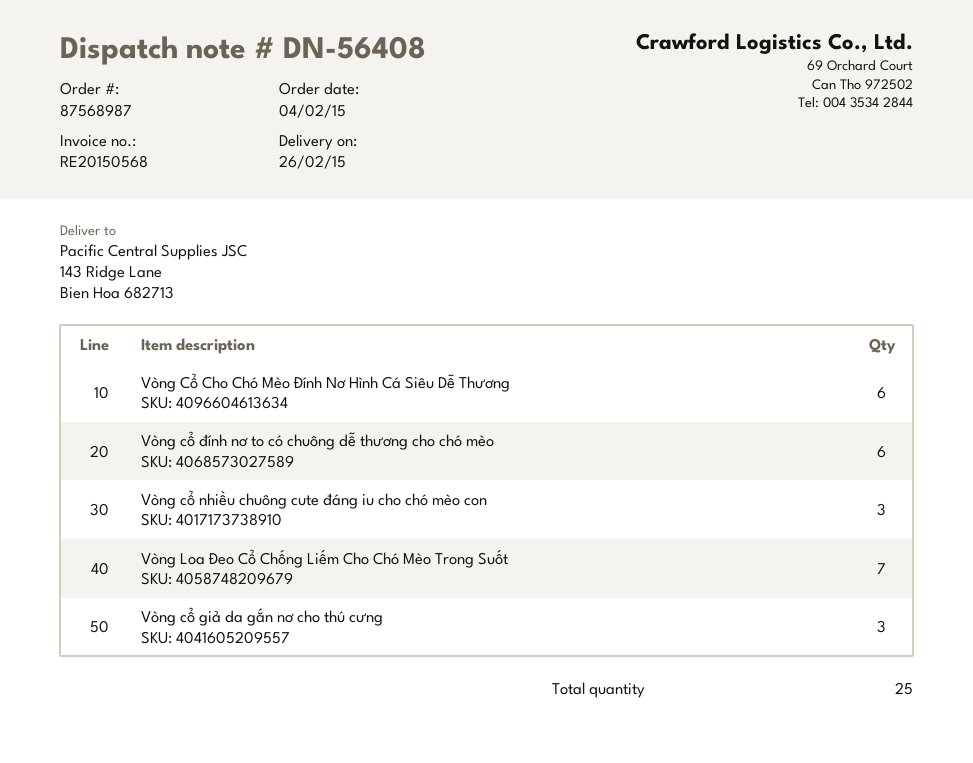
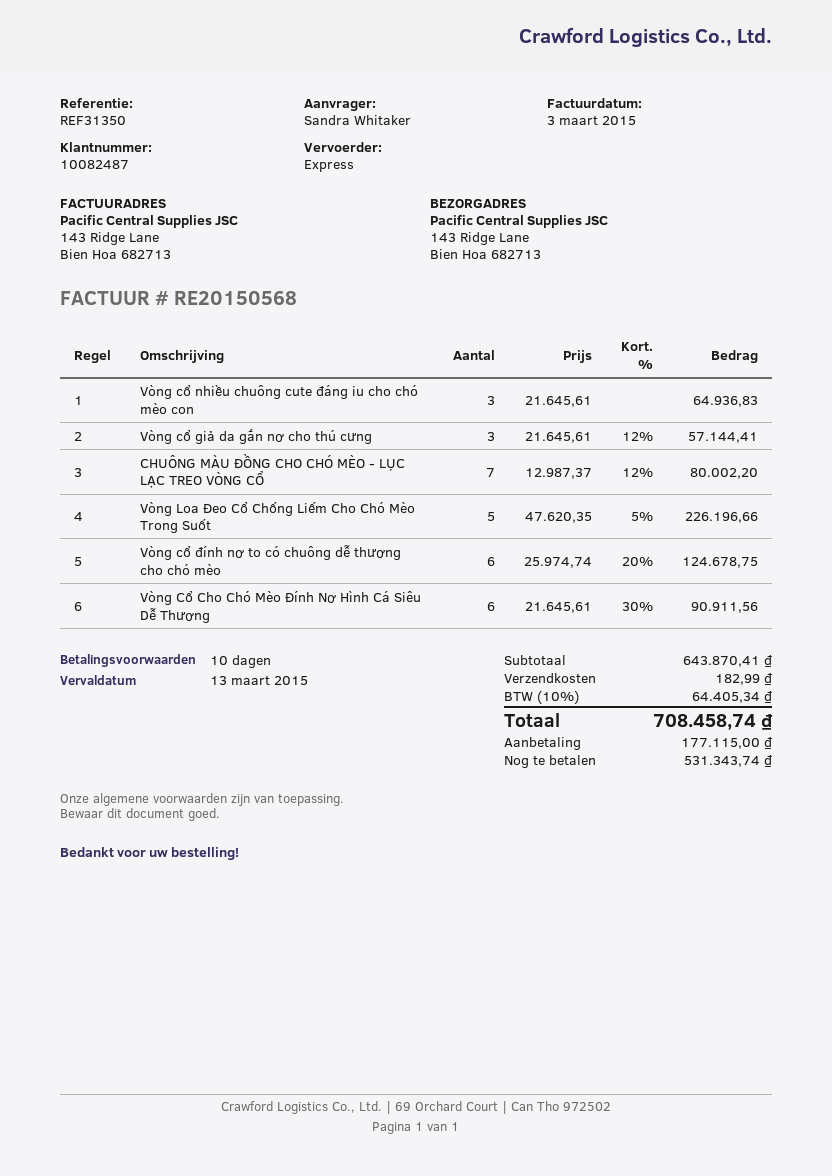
Vòng Loa Đeo Cổ Chống Liếm Cho Chó Mèo Trong Suốt: 7 -> 5
CHUÔNG MÀU ĐỒNG CHO CHÓ MÈO - LỤC LẠC TREO VÒNG CỔ: none -> 7

